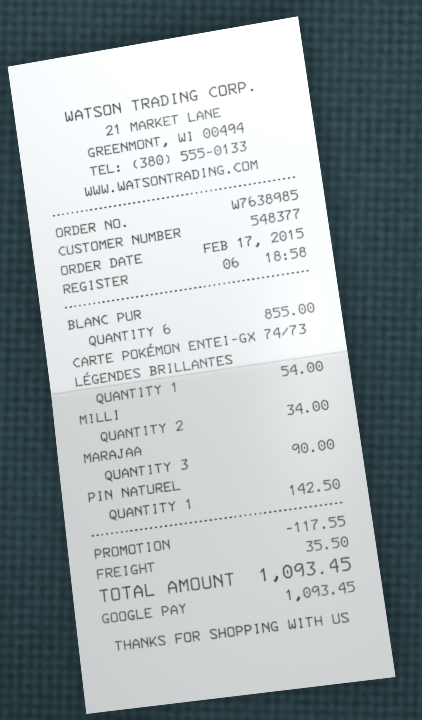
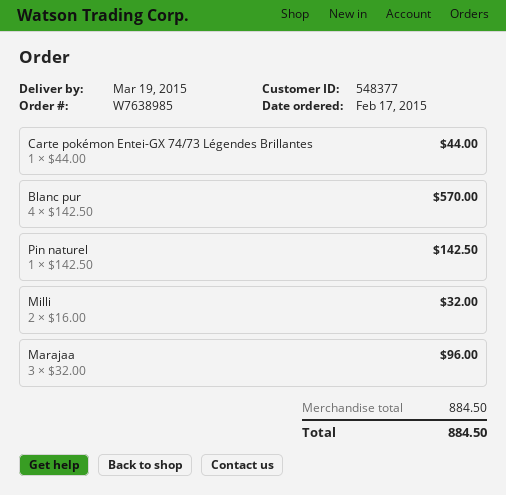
BLANC PUR: 6 for 855.00 -> 4 for 570.00
CARTE POKÉMON ENTEI-GX 74/73 LÉGENDES BRILLANTES: 1 for 54.00 -> 1 for 44.00
MILLI: 2 for 34.00 -> 2 for 32.00
MARAJAA: 3 for 90.00 -> 3 for 96.00
discount: 117.55 -> none
shipping: 35.50 -> none
total: 1093.45 -> 884.50

